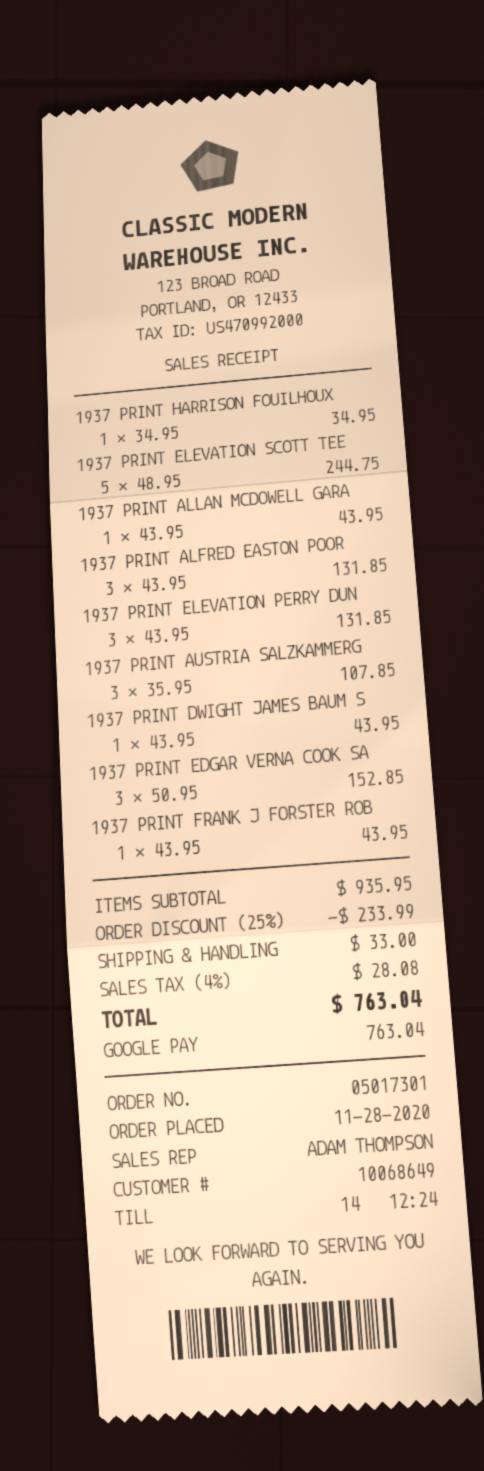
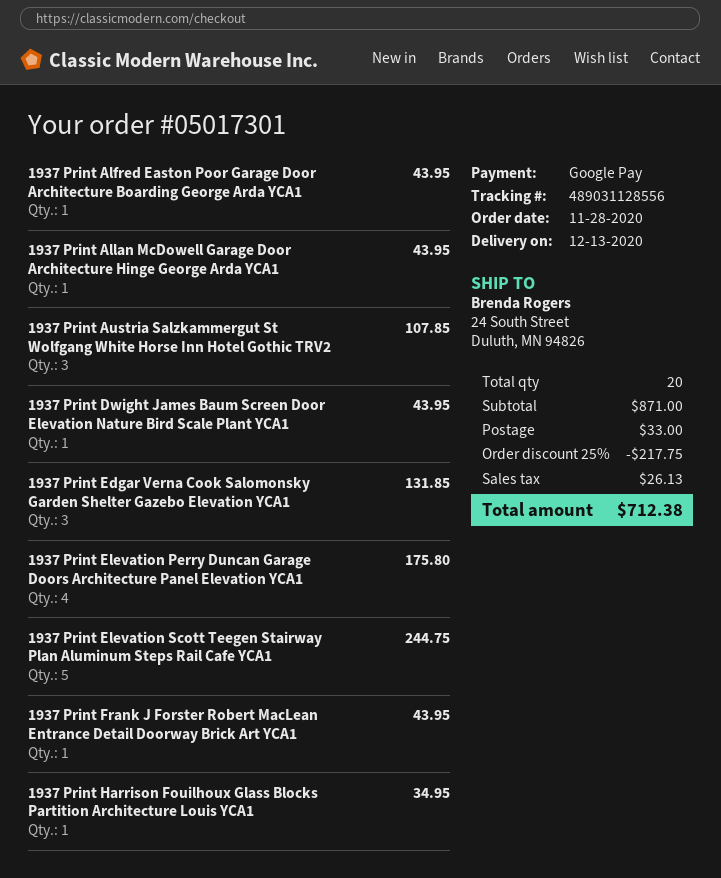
1937 PRINT ALFRED EASTON POOR: 3 for 131.85 -> 1 for 43.95
1937 PRINT ELEVATION PERRY DUN: 3 for 131.85 -> 4 for 175.80
1937 PRINT EDGAR VERNA COOK SA: 3 for 152.85 -> 3 for 131.85
subtotal: 935.95 -> 871.00
discount: 25% = 233.99 -> 25% = 217.75
tax: 28.08 -> 26.13
total: 763.04 -> 712.38

